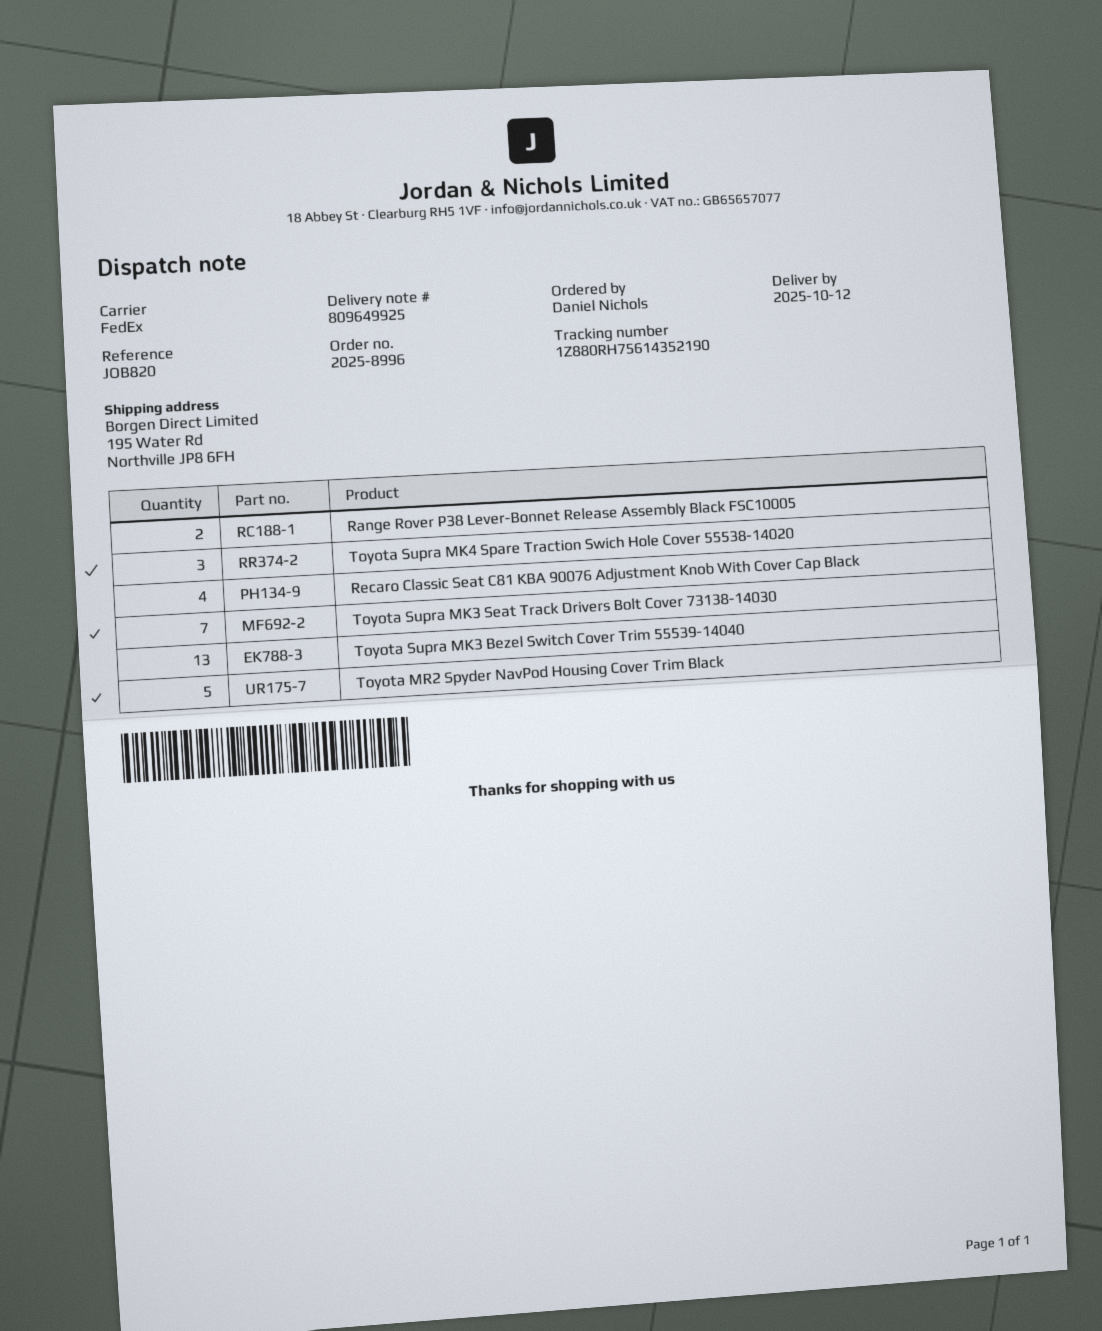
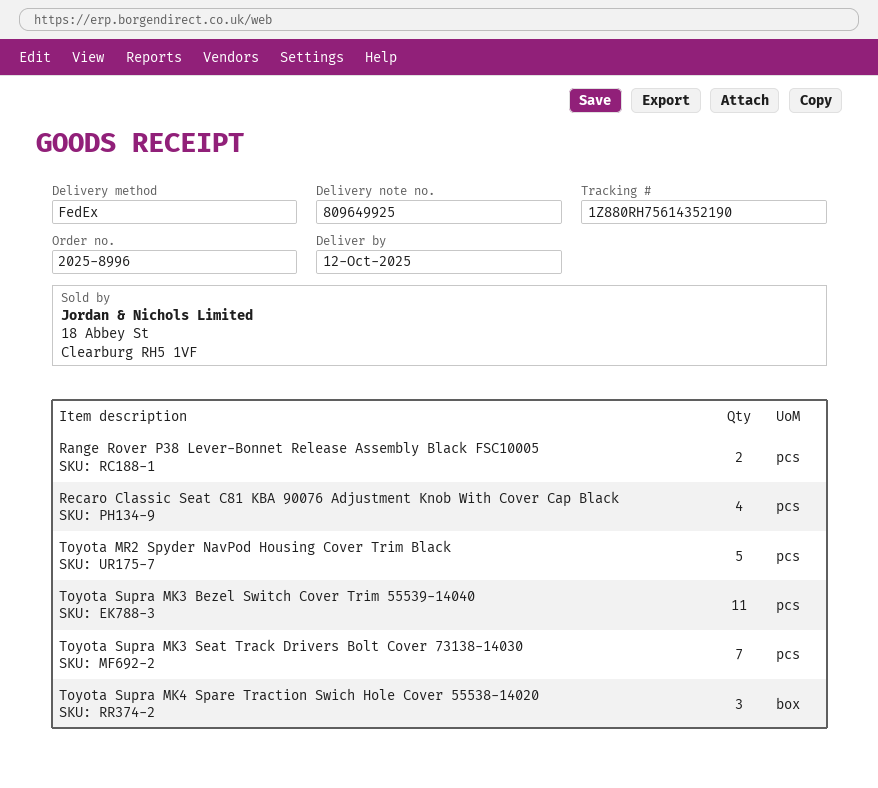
Toyota Supra MK3 Bezel Switch Cover Trim 55539-14040: 13 -> 11

